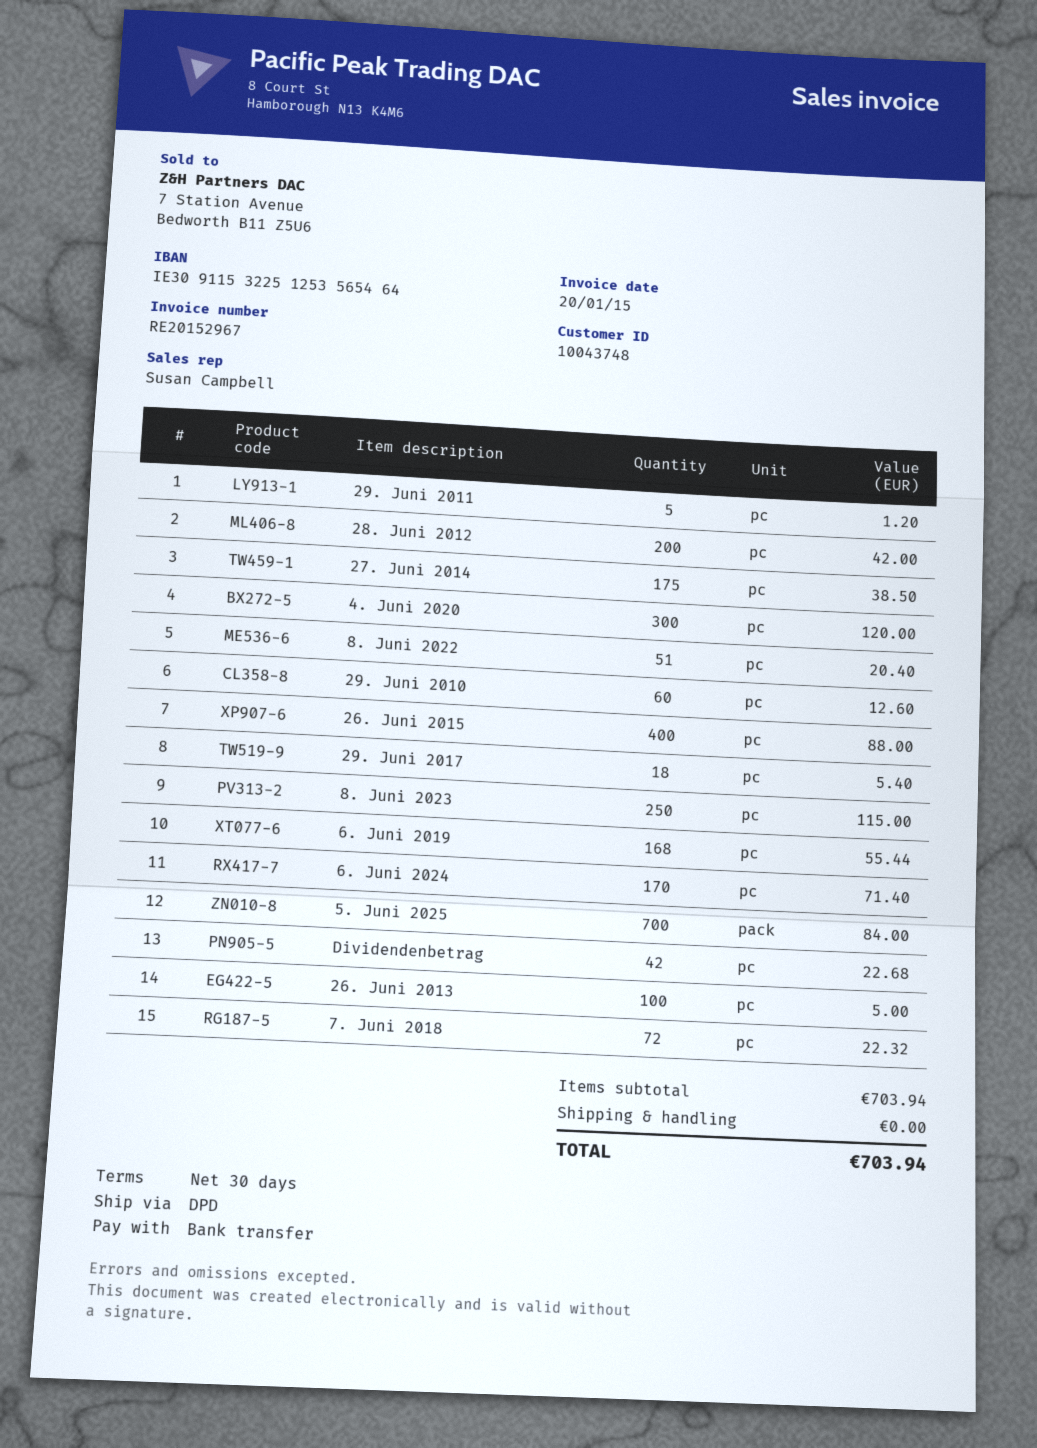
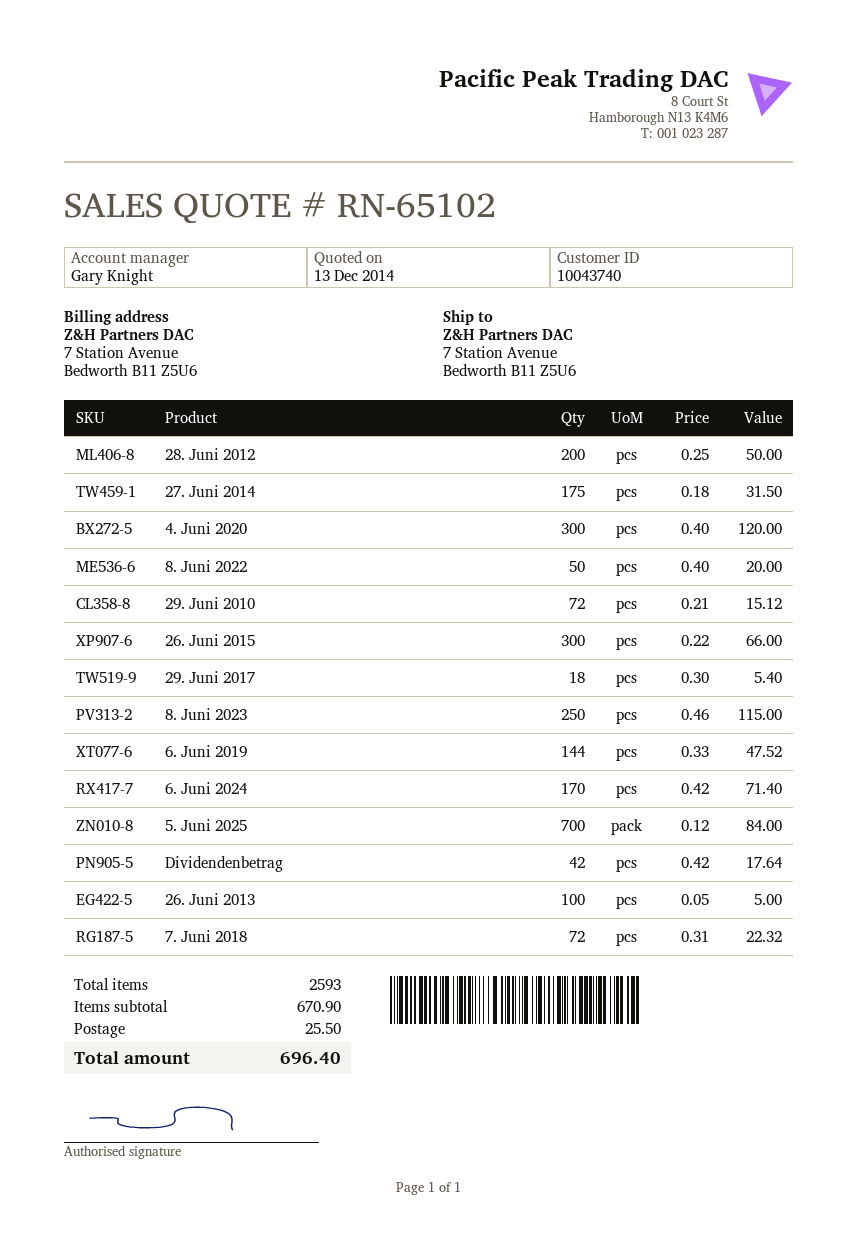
customer number: 10043748 -> 10043740
sales rep: Susan Campbell -> Gary Knight
29. Juni 2011: 5 for 1.20 -> none
28. Juni 2012: 200 for 42.00 -> 200 for 50.00
27. Juni 2014: 175 for 38.50 -> 175 for 31.50
8. Juni 2022: 51 for 20.40 -> 50 for 20.00
29. Juni 2010: 60 for 12.60 -> 72 for 15.12
26. Juni 2015: 400 for 88.00 -> 300 for 66.00
6. Juni 2019: 168 for 55.44 -> 144 for 47.52
Dividendenbetrag: 42 for 22.68 -> 42 for 17.64
subtotal: 703.94 -> 670.90
shipping: 0.00 -> 25.50
total: 703.94 -> 696.40

